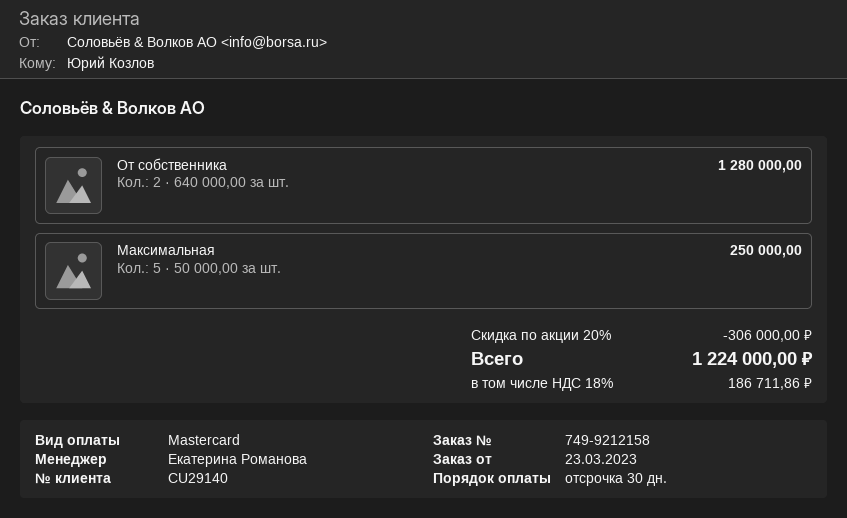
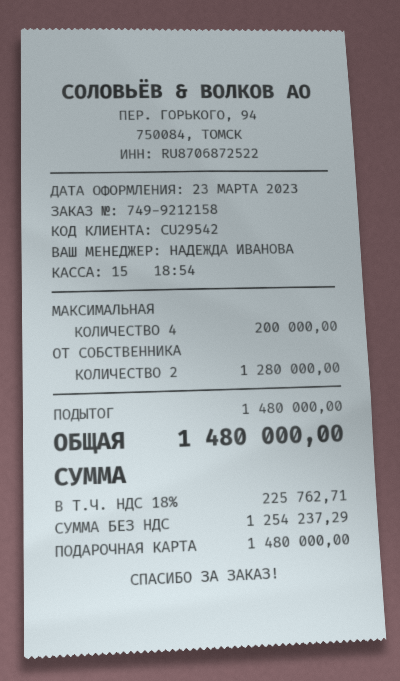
customer number: CU29140 -> CU29542
sales rep: Екатерина Романова -> НАДЕЖДА ИВАНОВА
payment method: Mastercard -> gift card
Максимальная: 5 for 250000.00 -> 4 for 200000.00
discount: 20% = 306000.00 -> none
tax: 18% = 186711.86 -> 18% = 225762.71
total: 1224000.00 -> 1480000.00

